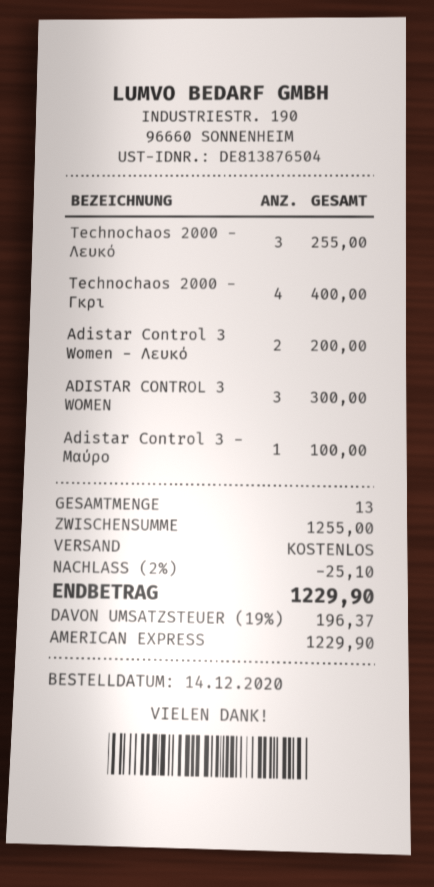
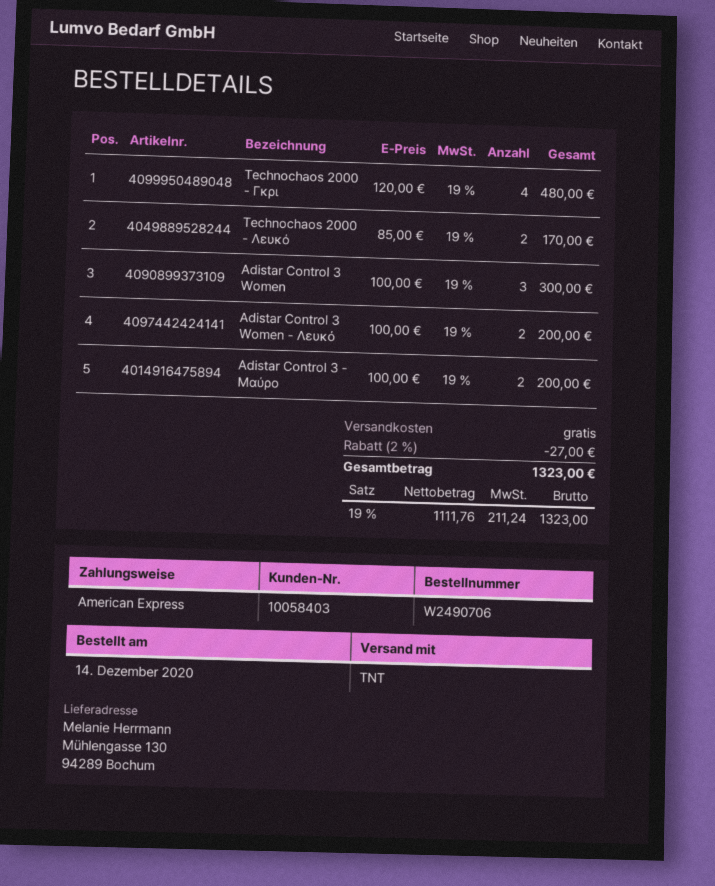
Technochaos 2000 - Λευκό: 3 for 255.00 -> 2 for 170.00
Technochaos 2000 - Γκρι: 4 for 400.00 -> 4 for 480.00
Adistar Control 3 - Μαύρο: 1 for 100.00 -> 2 for 200.00
discount: 2% = 25.10 -> 2% = 27.00
tax: 19% = 196.37 -> 19% = 211.24
total: 1229.90 -> 1323.00

